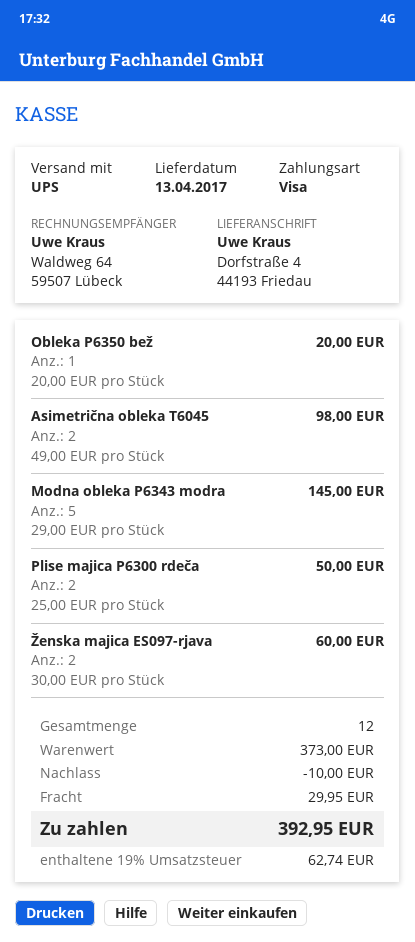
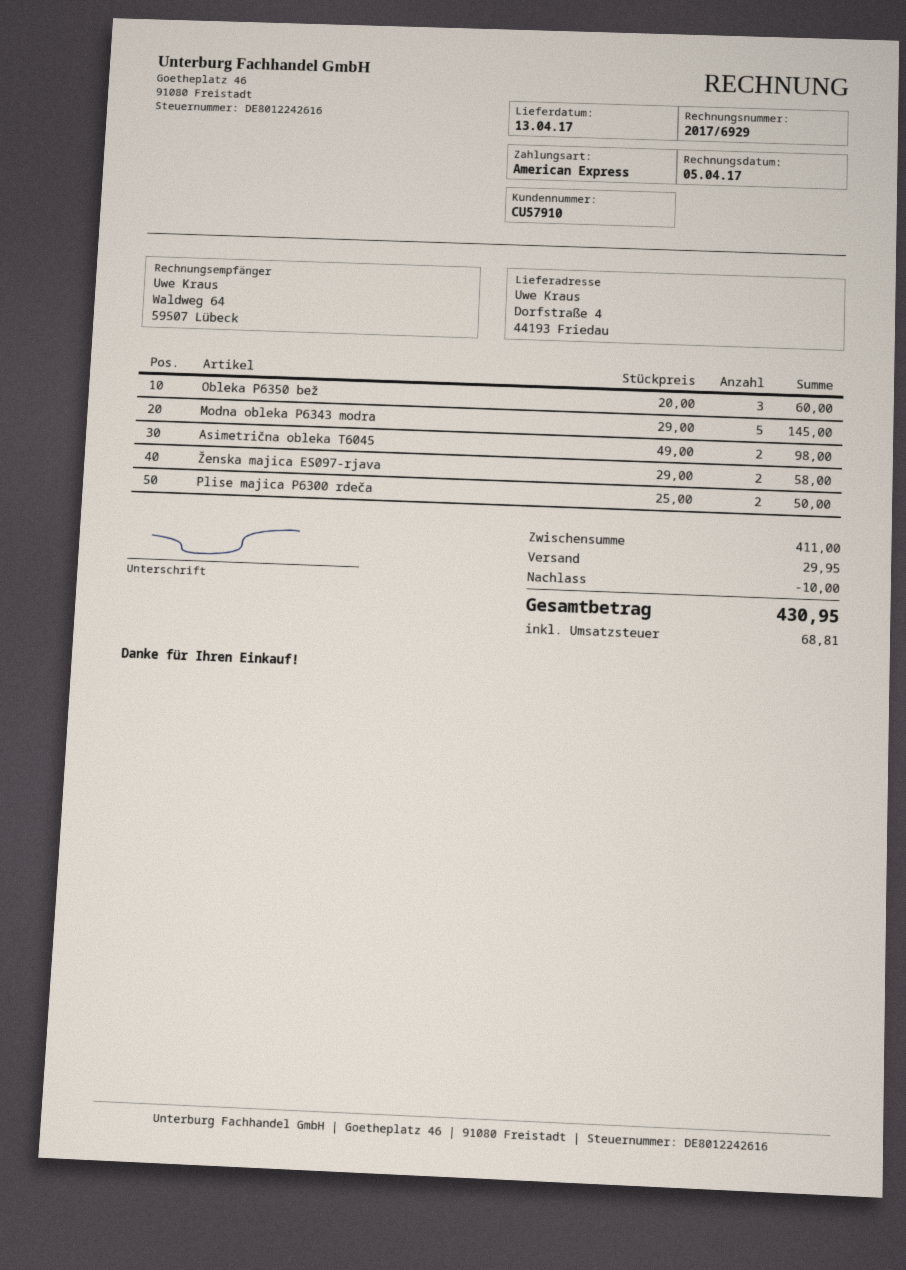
payment method: Visa -> American Express
Obleka P6350 bež: 1 x 20.00 = 20.00 -> 3 x 20.00 = 60.00
Ženska majica ES097-rjava: 2 x 30.00 = 60.00 -> 2 x 29.00 = 58.00
subtotal: 373.00 -> 411.00
tax: 62.74 -> 68.81
total: 392.95 -> 430.95

